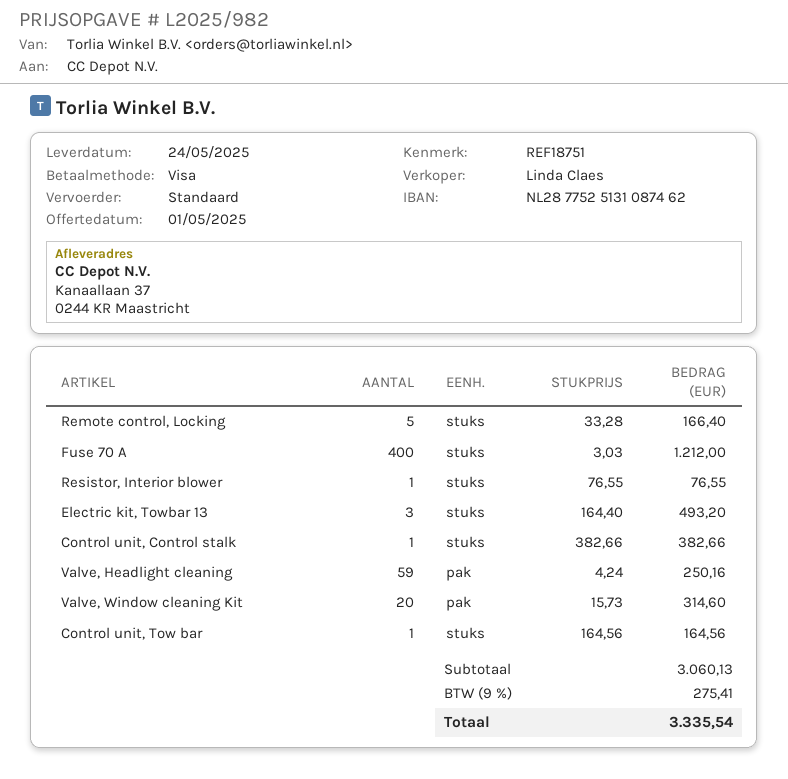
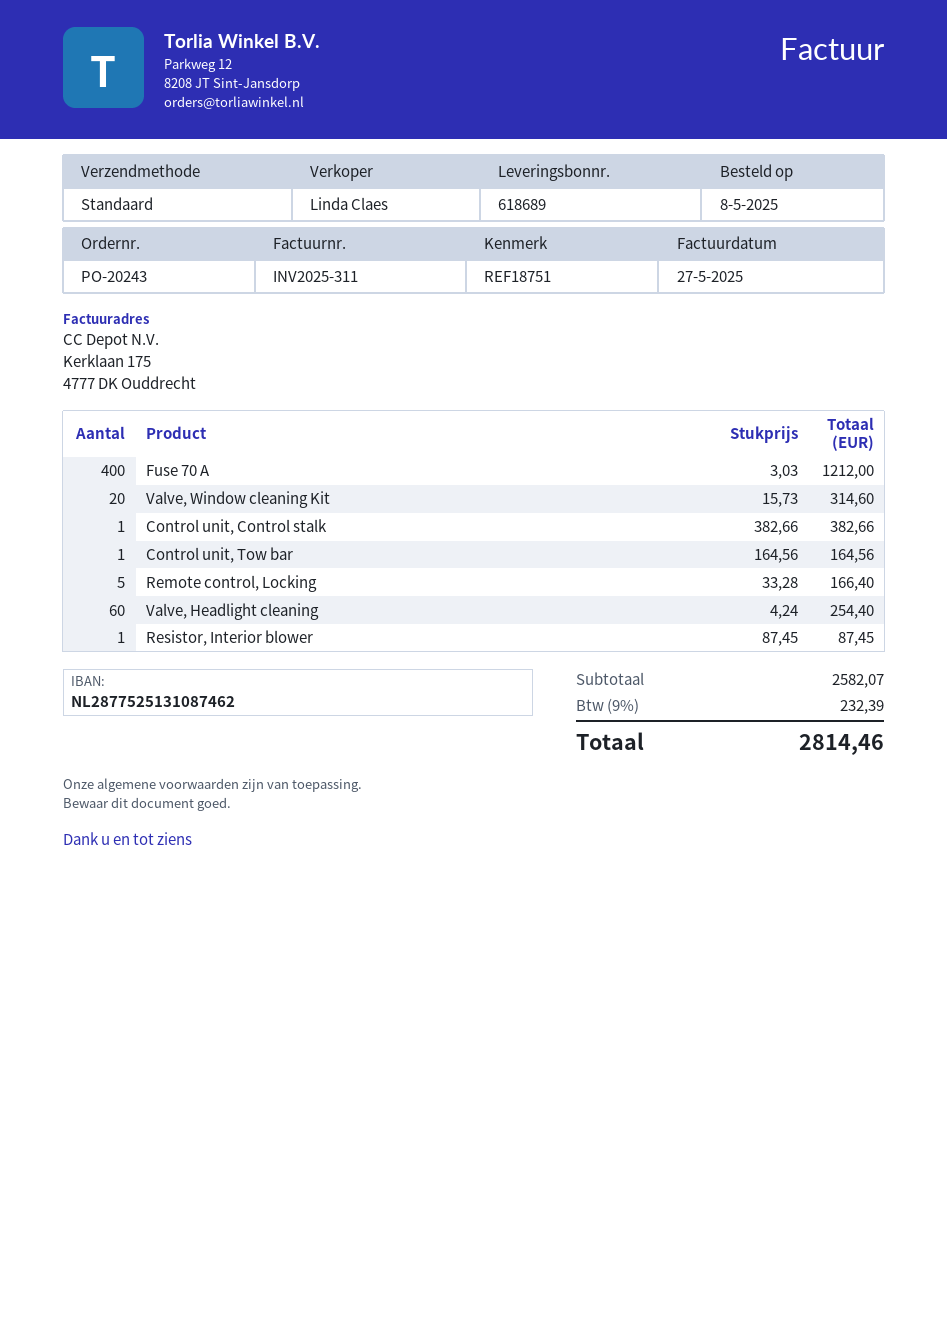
Resistor, Interior blower: 1 x 76.55 = 76.55 -> 1 x 87.45 = 87.45
Electric kit, Towbar 13: 3 x 164.40 = 493.20 -> none
Valve, Headlight cleaning: 59 x 4.24 = 250.16 -> 60 x 4.24 = 254.40
subtotal: 3060.13 -> 2582.07
tax: 9% = 275.41 -> 9% = 232.39
total: 3335.54 -> 2814.46

